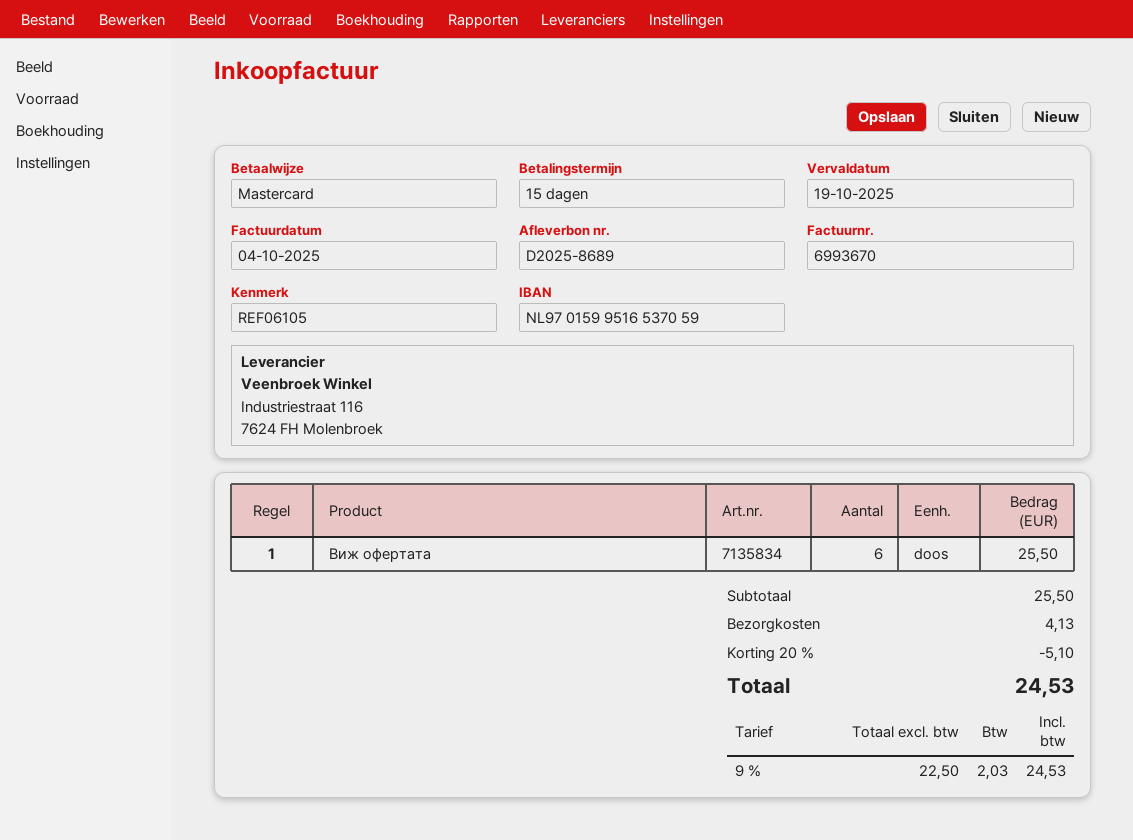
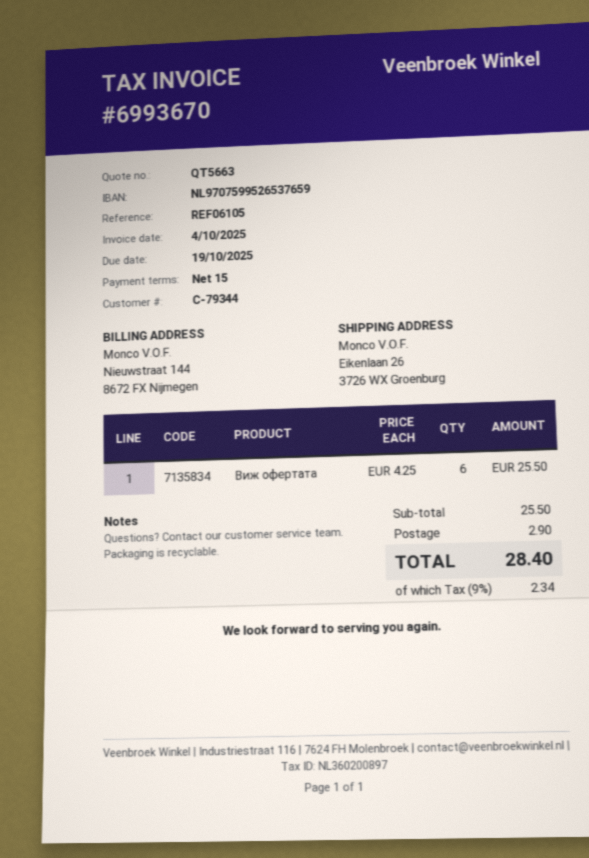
bank account: NL9701599516537059 -> NL9707599526537659
discount: 20% = 5.10 -> none
shipping: 4.13 -> 2.90
tax: 9% = 2.03 -> 9% = 2.34
total: 24.53 -> 28.40

